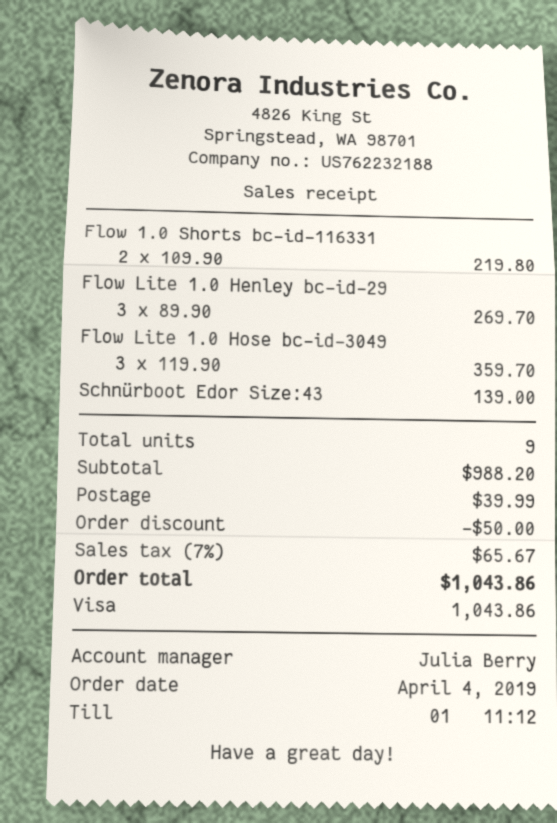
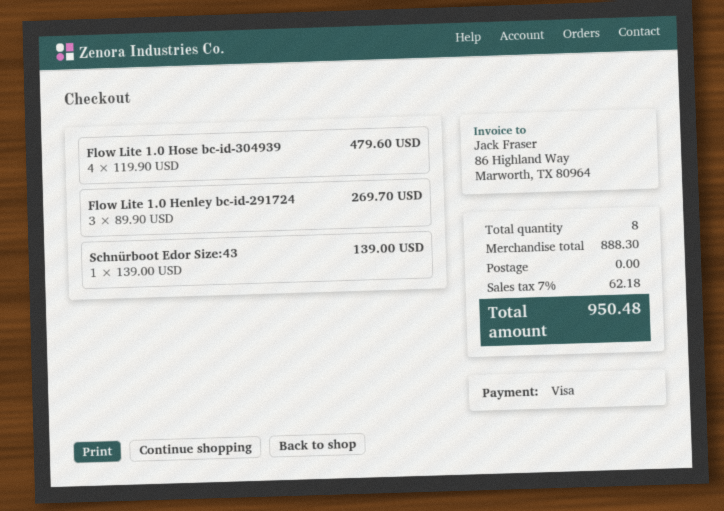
Flow 1.0 Shorts bc-id-116331: 2 x 109.90 = 219.80 -> none
Flow Lite 1.0 Hose bc-id-3049: 3 x 119.90 = 359.70 -> 4 x 119.90 = 479.60
total quantity: 9 -> 8
subtotal: 988.20 -> 888.30
discount: 50.00 -> none
shipping: 39.99 -> 0.00
tax: 7% = 65.67 -> 7% = 62.18
total: 1043.86 -> 950.48

